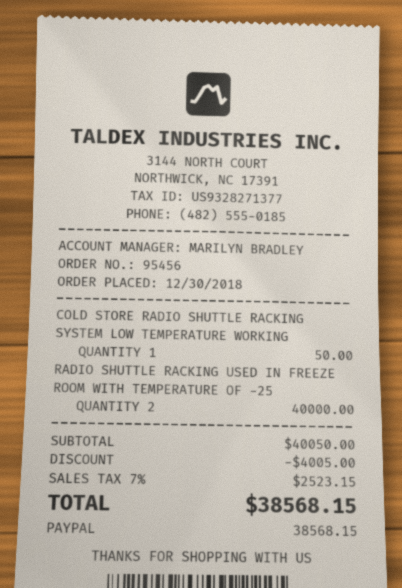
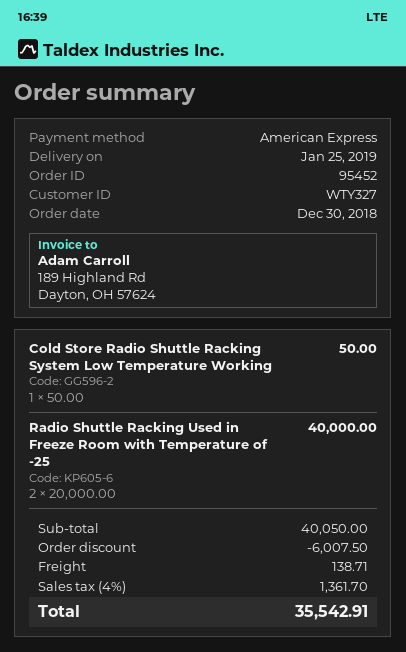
order number: 95456 -> 95452
payment method: PayPal -> American Express
discount: 4005.00 -> 6007.50
shipping: none -> 138.71
tax: 7% = 2523.15 -> 4% = 1361.70
total: 38568.15 -> 35542.91

